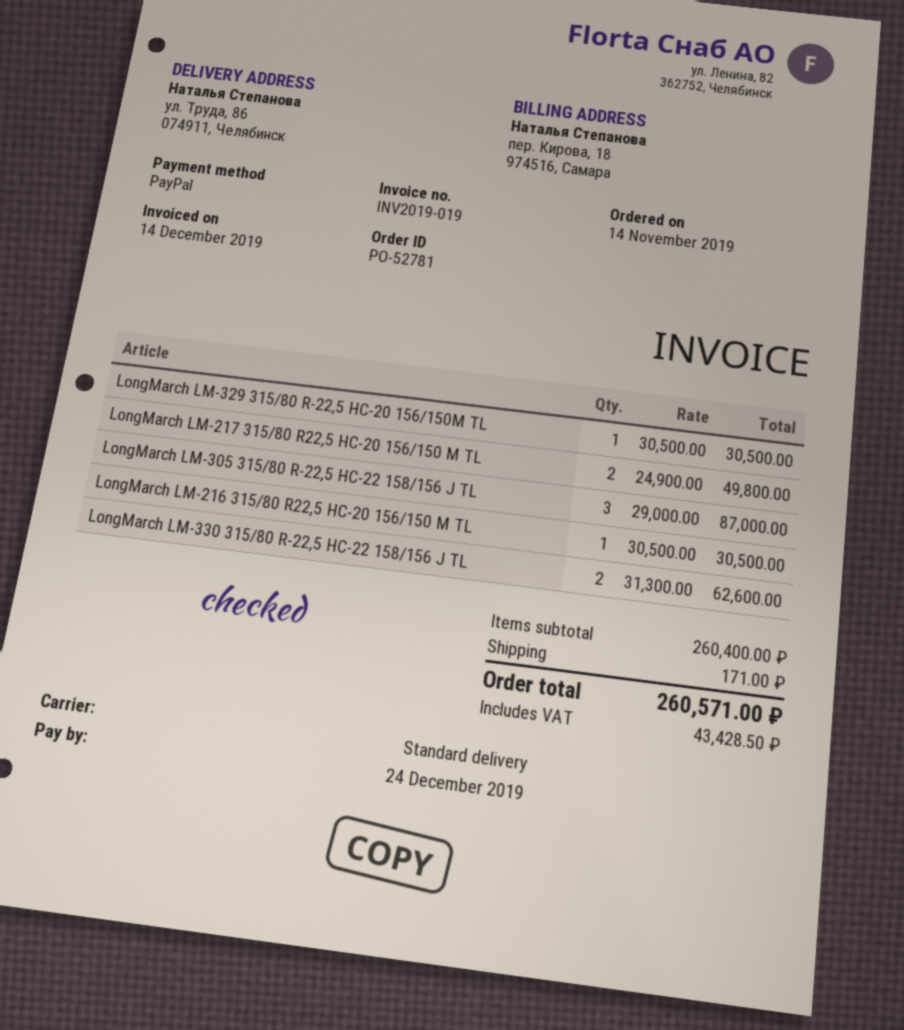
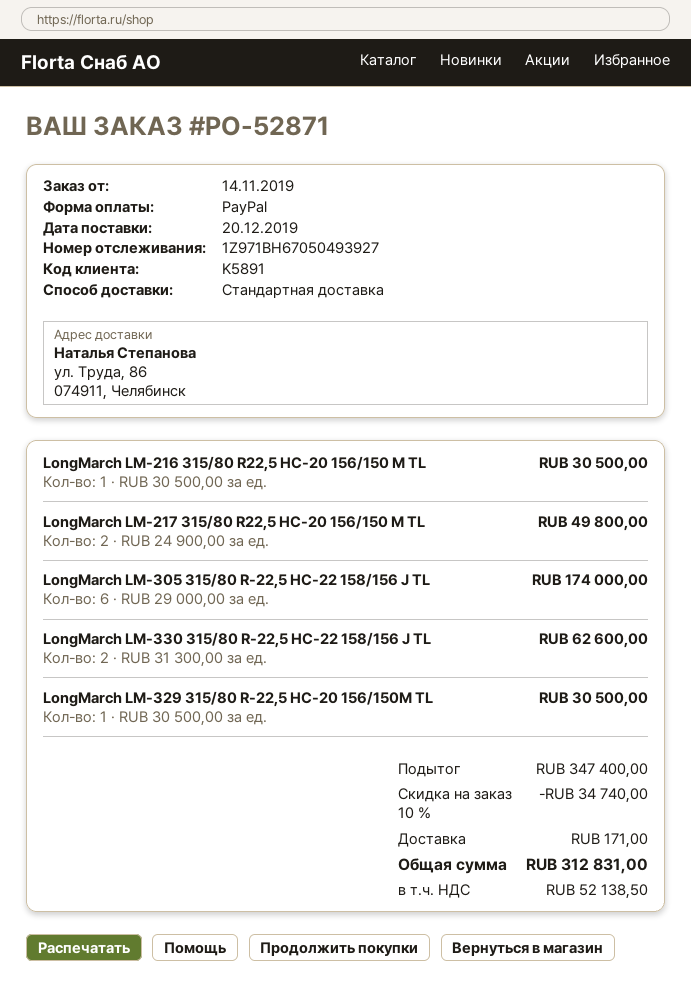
order number: PO-52781 -> PO-52871
LongMarch LM-305 315/80 R-22,5 HC-22 158/156 J TL: 3 x 29000.00 = 87000.00 -> 6 x 29000.00 = 174000.00
subtotal: 260400.00 -> 347400.00
discount: none -> 10% = 34740.00
tax: 43428.50 -> 52138.50
total: 260571.00 -> 312831.00

